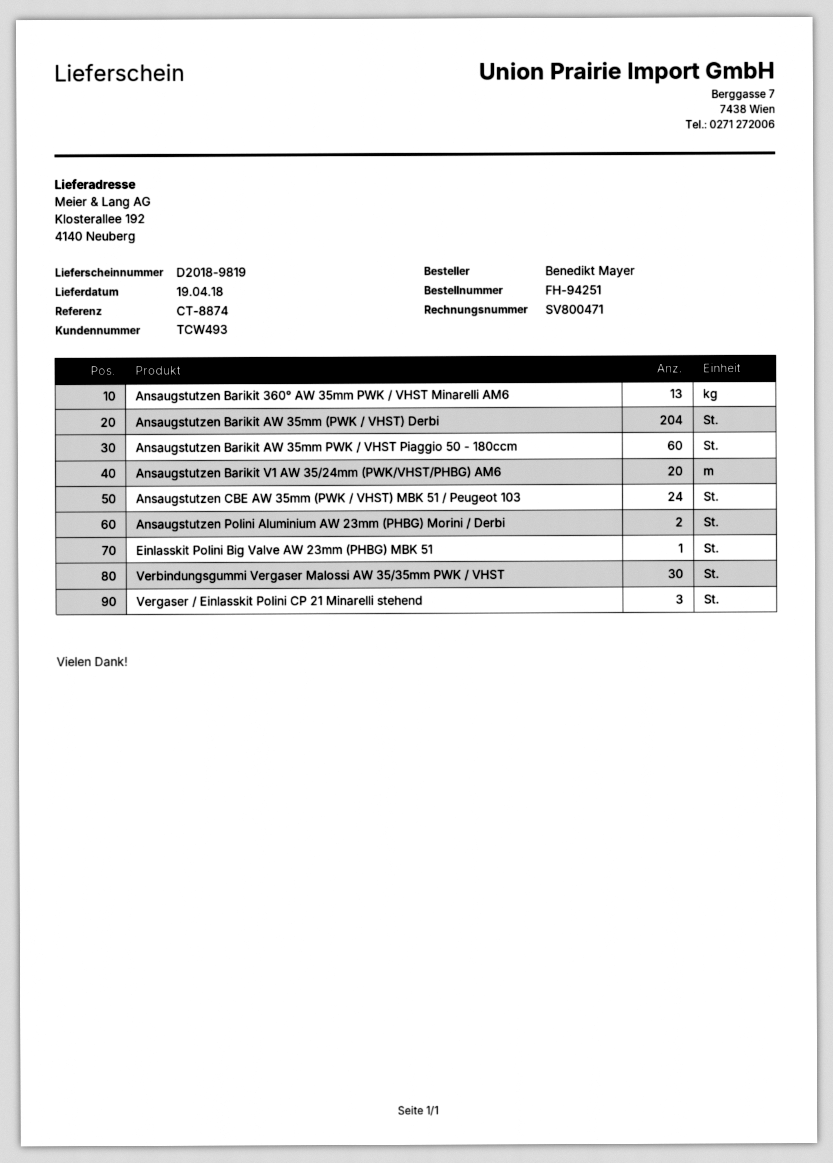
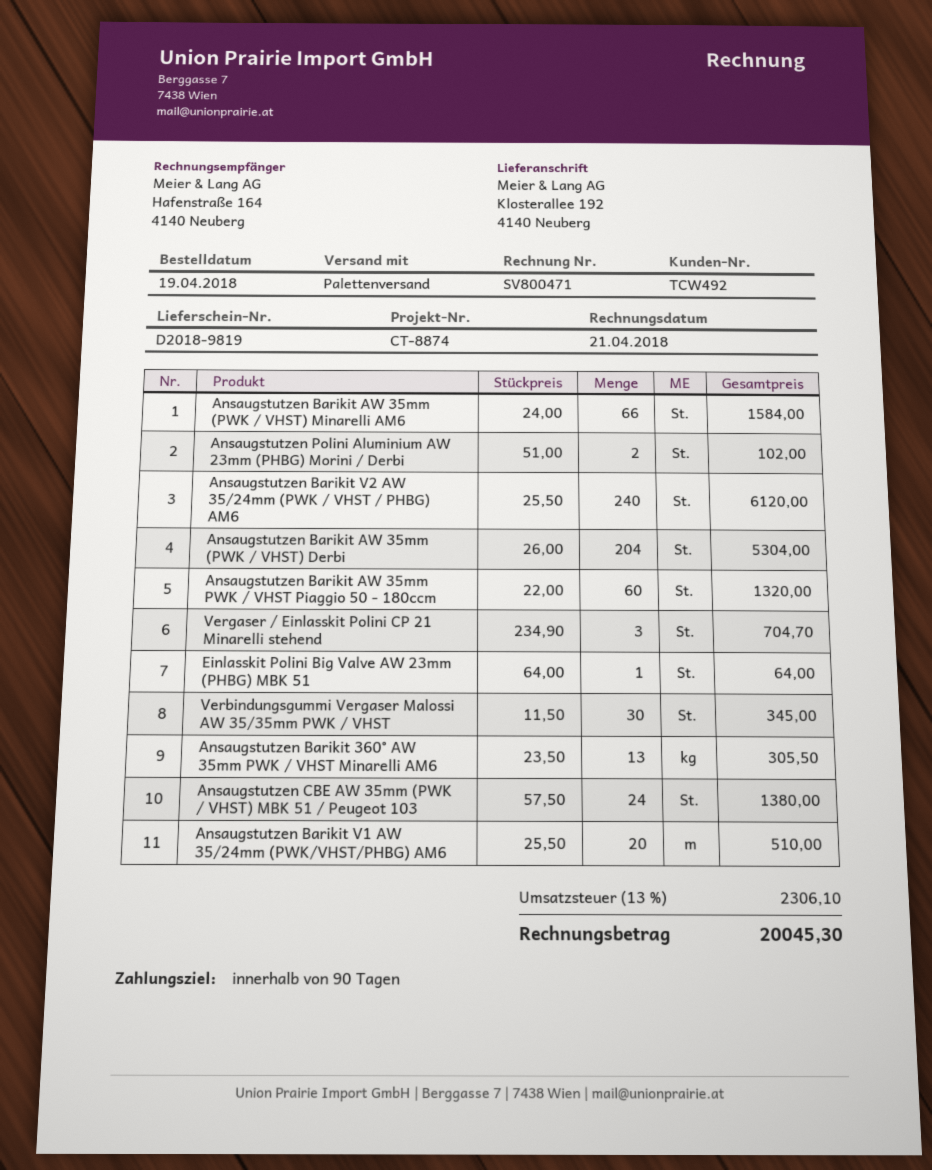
customer number: TCW493 -> TCW492
Ansaugstutzen Barikit AW 35mm (PWK / VHST) Minarelli AM6: none -> 66
Ansaugstutzen Barikit V2 AW 35/24mm (PWK / VHST / PHBG) AM6: none -> 240

